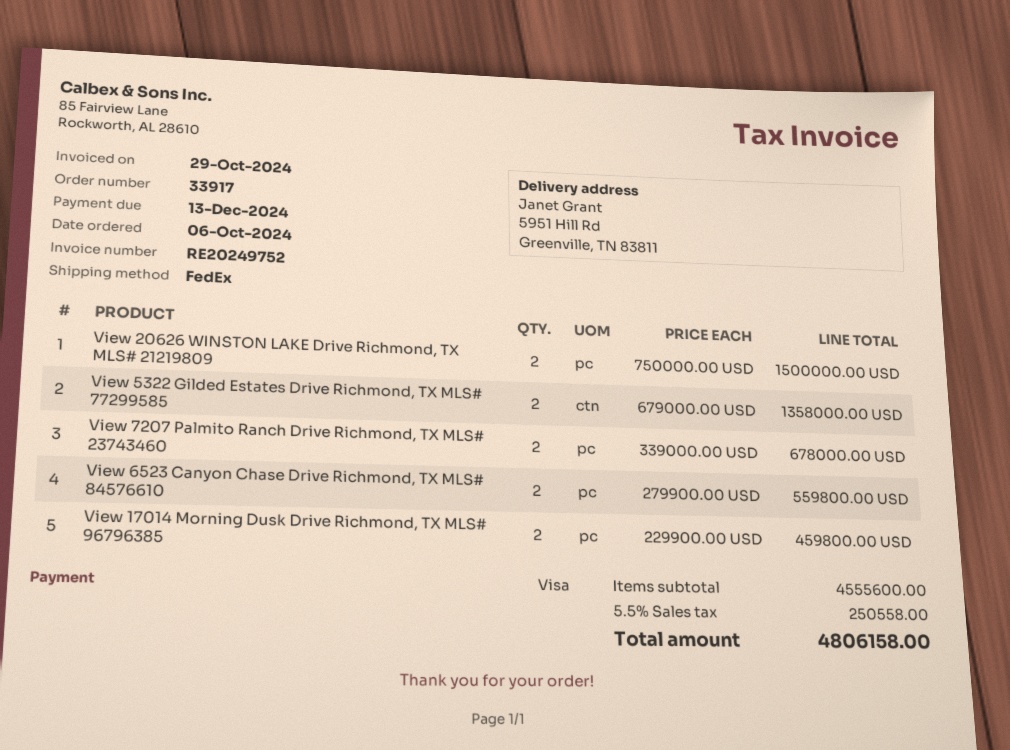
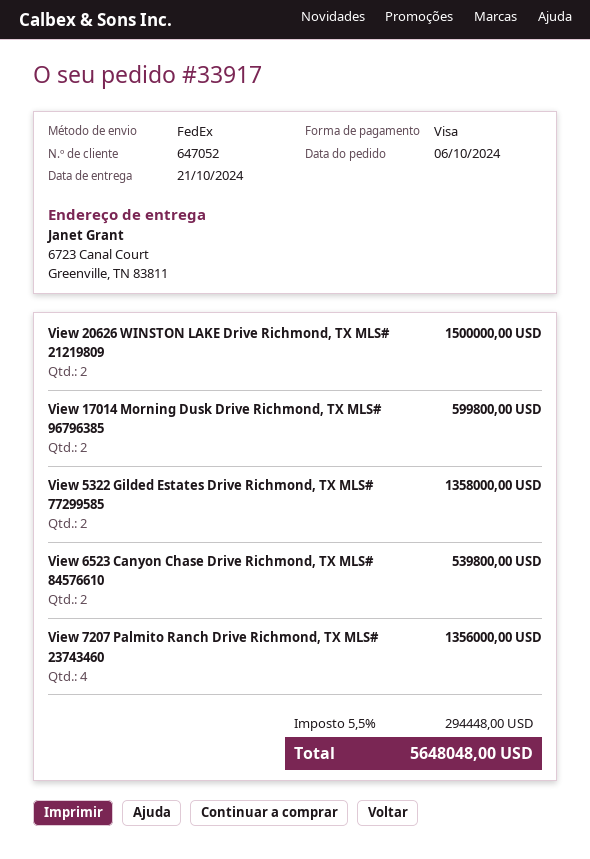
ship to: 5951 Hill Rd, Greenville, TN 83811 -> 6723 Canal Court, Greenville, TN 83811
View 7207 Palmito Ranch Drive Richmond, TX MLS# 23743460: 2 for 678000.00 -> 4 for 1356000.00
View 6523 Canyon Chase Drive Richmond, TX MLS# 84576610: 2 for 559800.00 -> 2 for 539800.00
View 17014 Morning Dusk Drive Richmond, TX MLS# 96796385: 2 for 459800.00 -> 2 for 599800.00
tax: 5.5% = 250558.00 -> 5.5% = 294448.00
total: 4806158.00 -> 5648048.00

